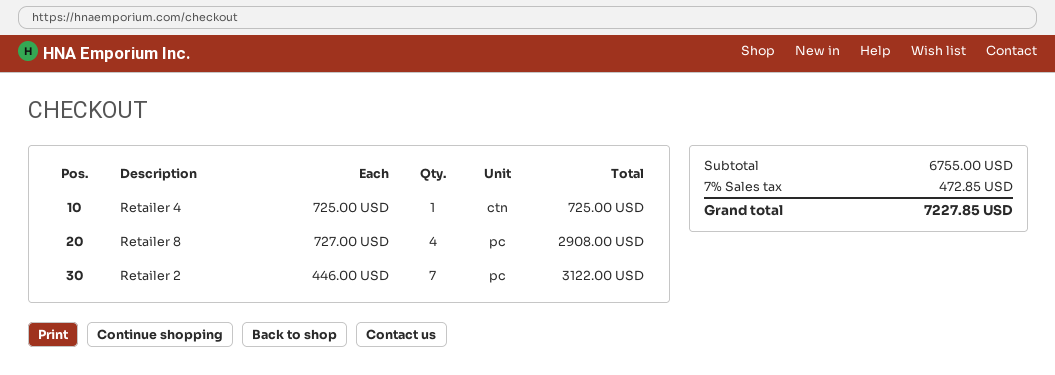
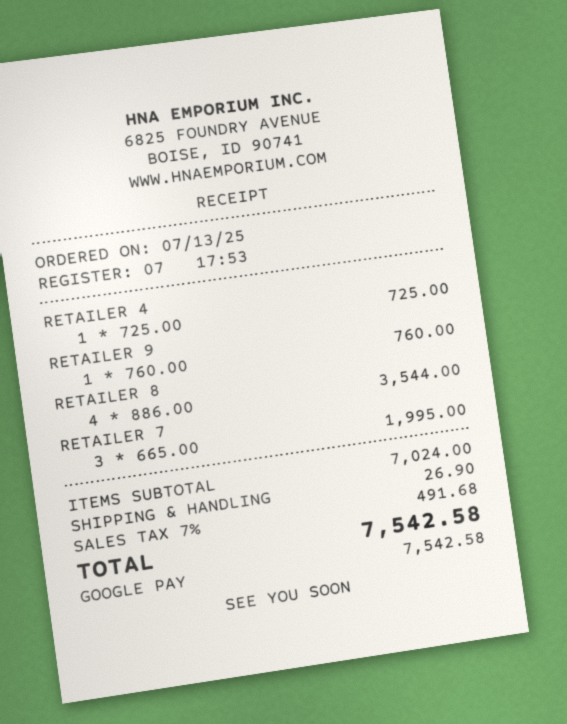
Retailer 8: 4 x 727.00 = 2908.00 -> 4 x 886.00 = 3544.00
Retailer 2: 7 x 446.00 = 3122.00 -> none
RETAILER 9: none -> 1 x 760.00 = 760.00
RETAILER 7: none -> 3 x 665.00 = 1995.00
subtotal: 6755.00 -> 7024.00
shipping: none -> 26.90
tax: 7% = 472.85 -> 7% = 491.68
total: 7227.85 -> 7542.58

